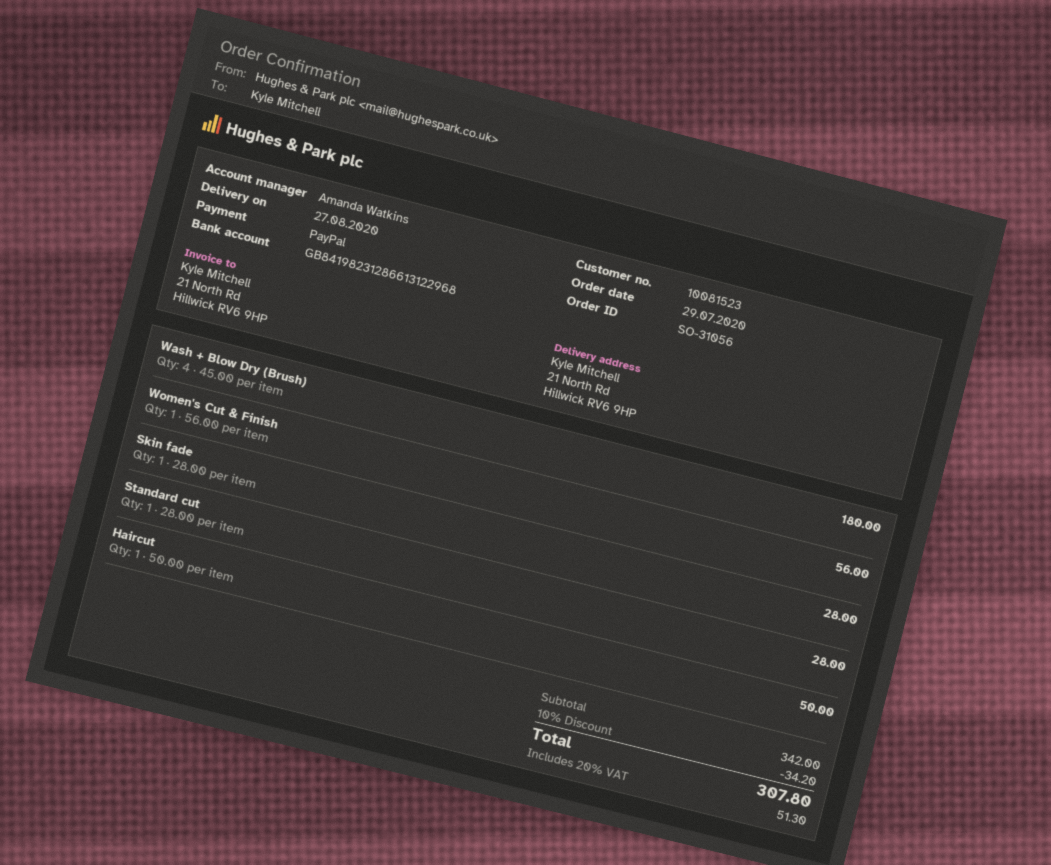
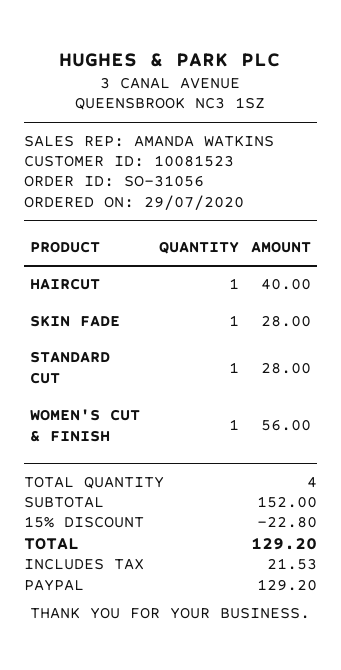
Wash + Blow Dry (Brush): 4 for 180.00 -> none
Haircut: 1 for 50.00 -> 1 for 40.00
subtotal: 342.00 -> 152.00
discount: 10% = 34.20 -> 15% = 22.80
tax: 51.30 -> 21.53
total: 307.80 -> 129.20

